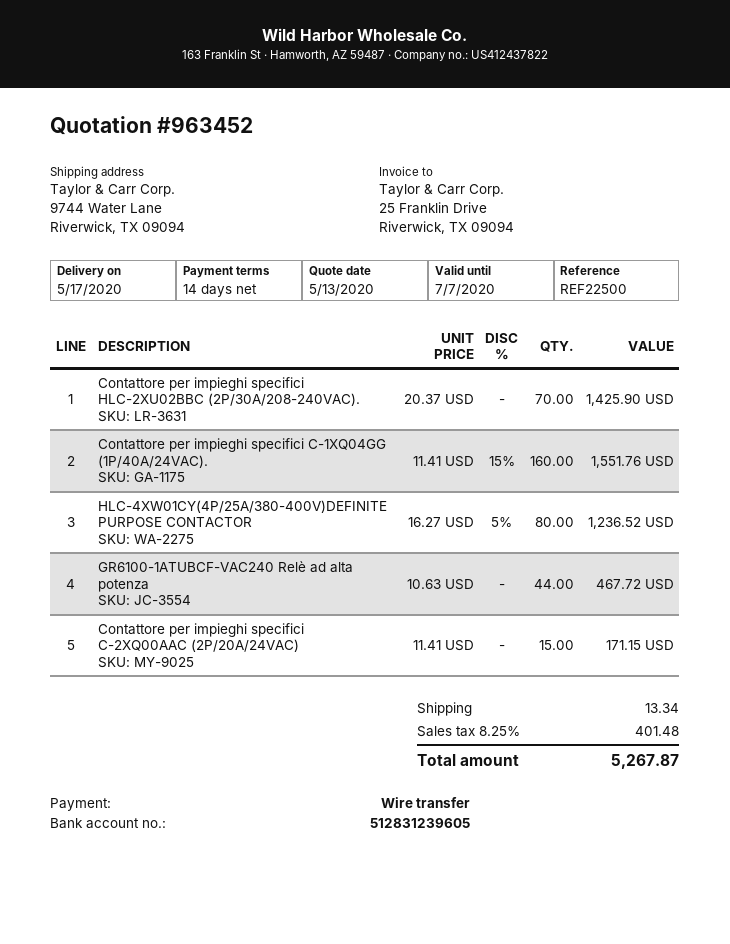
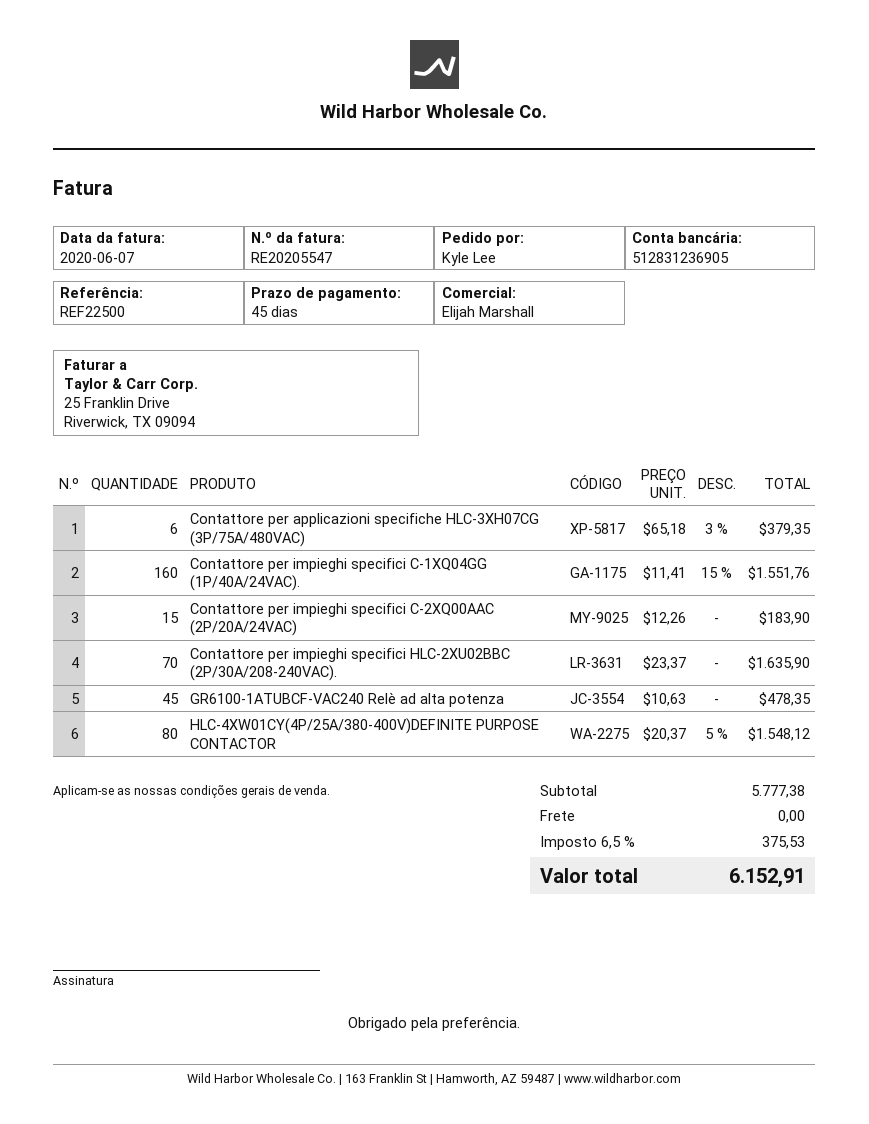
payment terms: 14 days -> 45 days
bank account: 512831239605 -> 512831236905
Contattore per impieghi specifici HLC-2XU02BBC (2P/30A/208-240VAC).: 70 x 20.37 = 1425.90 -> 70 x 23.37 = 1635.90
HLC-4XW01CY(4P/25A/380-400V)DEFINITE PURPOSE CONTACTOR: 80 x 16.27 - 5% = 1236.52 -> 80 x 20.37 - 5% = 1548.12
GR6100-1ATUBCF-VAC240 Relè ad alta potenza: 44 x 10.63 = 467.72 -> 45 x 10.63 = 478.35
Contattore per impieghi specifici C-2XQ00AAC (2P/20A/24VAC): 15 x 11.41 = 171.15 -> 15 x 12.26 = 183.90
Contattore per applicazioni specifiche HLC-3XH07CG (3P/75A/480VAC): none -> 6 x 65.18 - 3% = 379.35
shipping: 13.34 -> 0.00
tax: 8.25% = 401.48 -> 6.5% = 375.53
total: 5267.87 -> 6152.91

